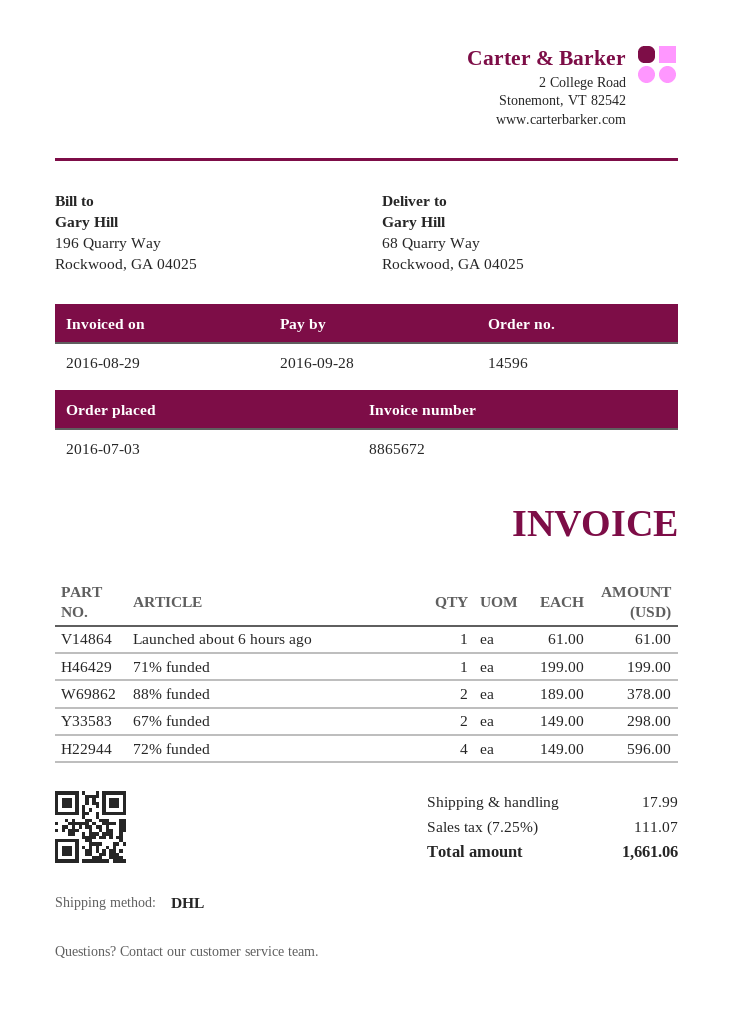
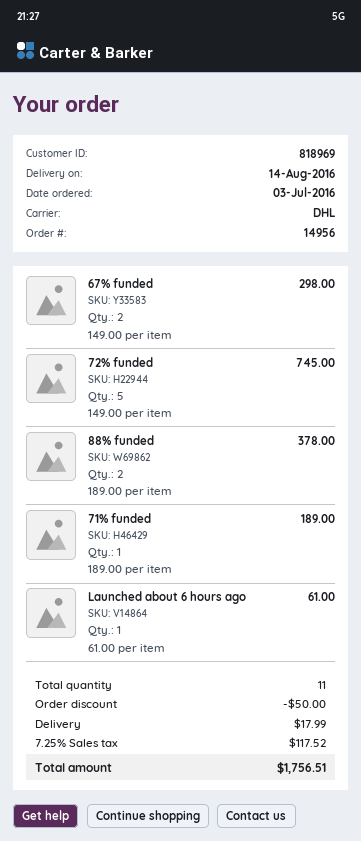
order number: 14596 -> 14956
71% funded: 1 x 199.00 = 199.00 -> 1 x 189.00 = 189.00
72% funded: 4 x 149.00 = 596.00 -> 5 x 149.00 = 745.00
discount: none -> 50.00
tax: 7.25% = 111.07 -> 7.25% = 117.52
total: 1661.06 -> 1756.51

